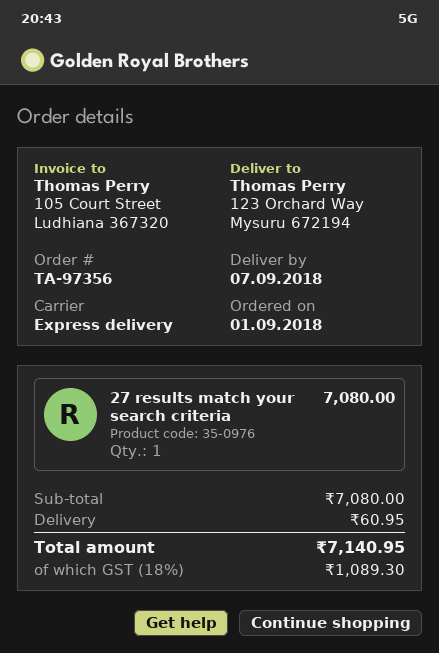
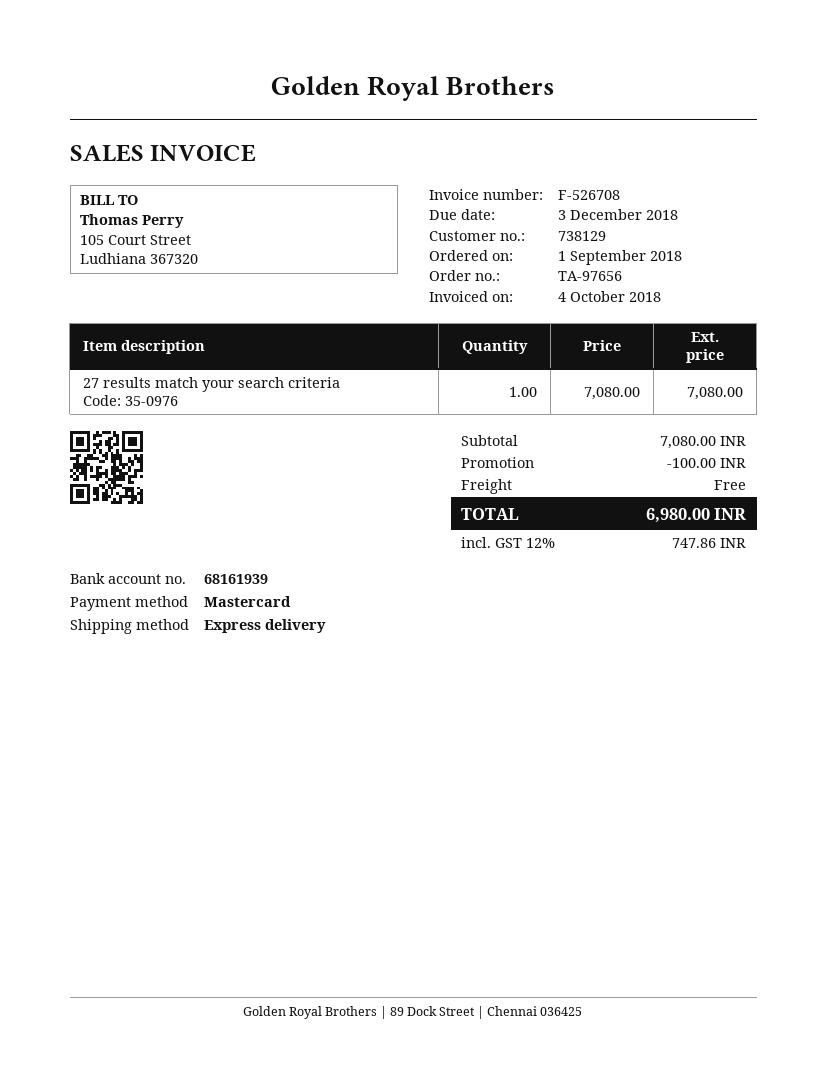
order number: TA-97356 -> TA-97656
discount: none -> 100.00
shipping: 60.95 -> 0.00
tax: 18% = 1089.30 -> 12% = 747.86
total: 7140.95 -> 6980.00

